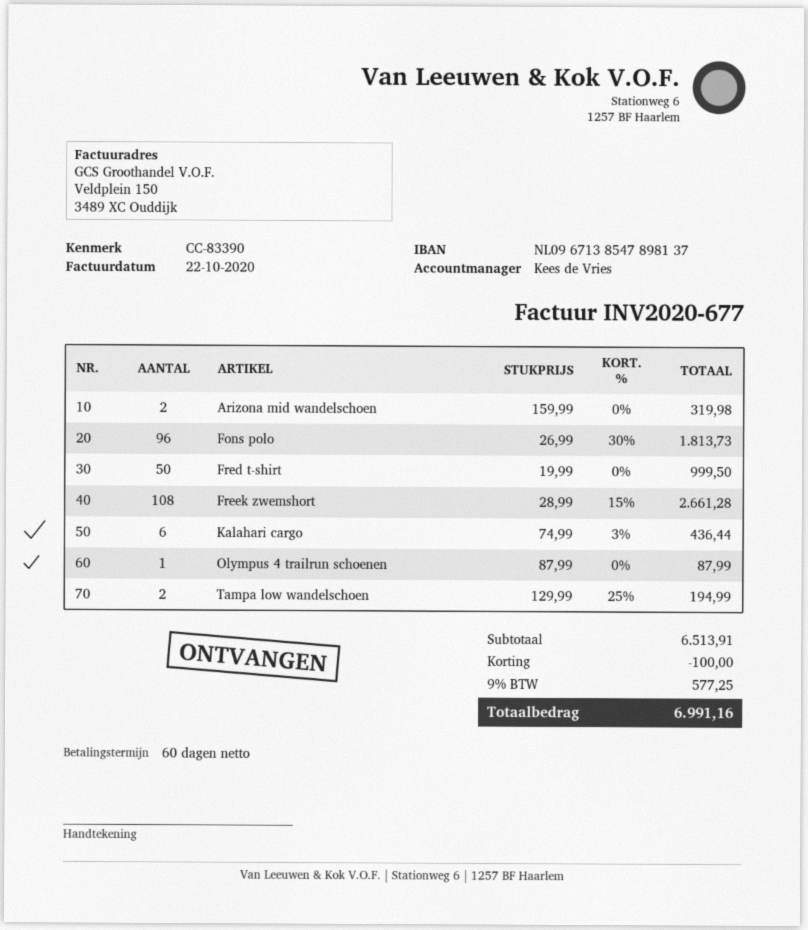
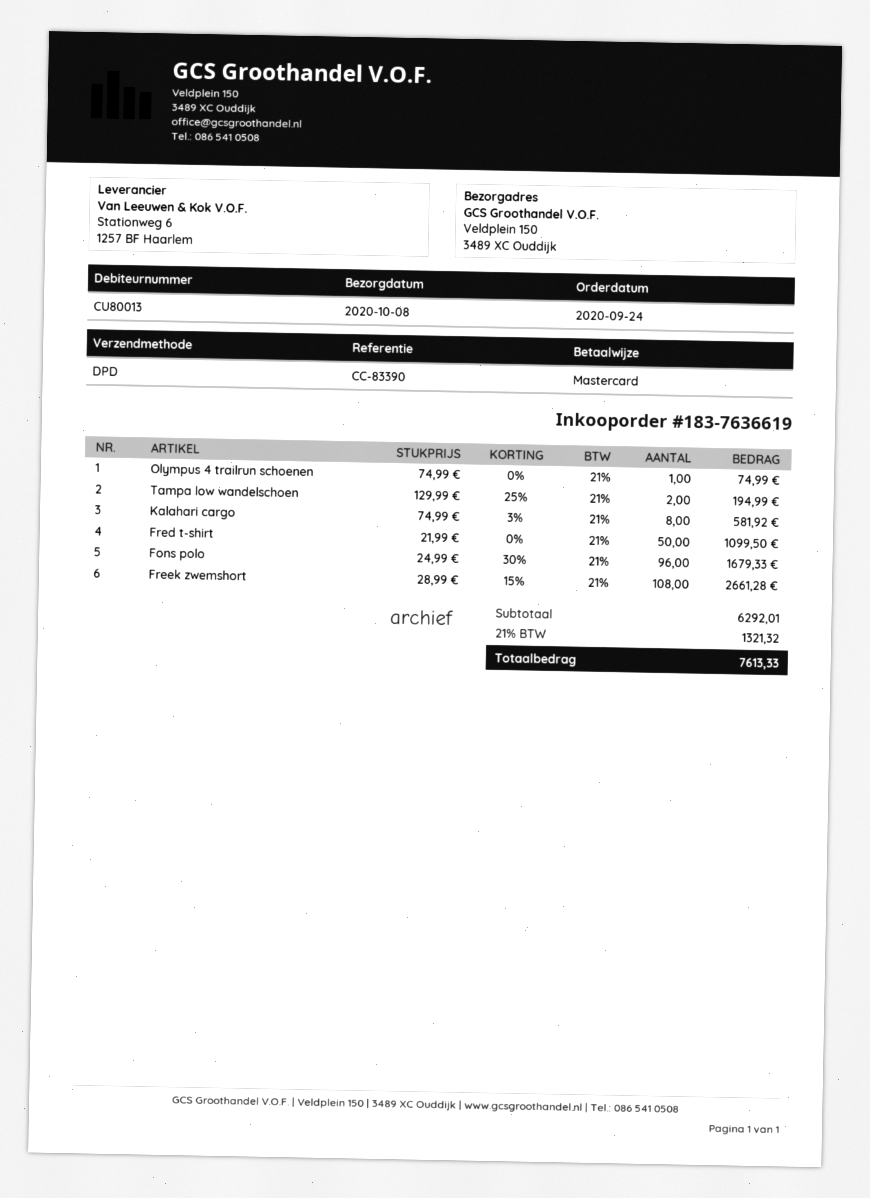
Arizona mid wandelschoen: 2 x 159.99 = 319.98 -> none
Fons polo: 96 x 26.99 - 30% = 1813.73 -> 96 x 24.99 - 30% = 1679.33
Fred t-shirt: 50 x 19.99 = 999.50 -> 50 x 21.99 = 1099.50
Kalahari cargo: 6 x 74.99 - 3% = 436.44 -> 8 x 74.99 - 3% = 581.92
Olympus 4 trailrun schoenen: 1 x 87.99 = 87.99 -> 1 x 74.99 = 74.99
subtotal: 6513.91 -> 6292.01
discount: 100.00 -> none
tax: 9% = 577.25 -> 21% = 1321.32
total: 6991.16 -> 7613.33

